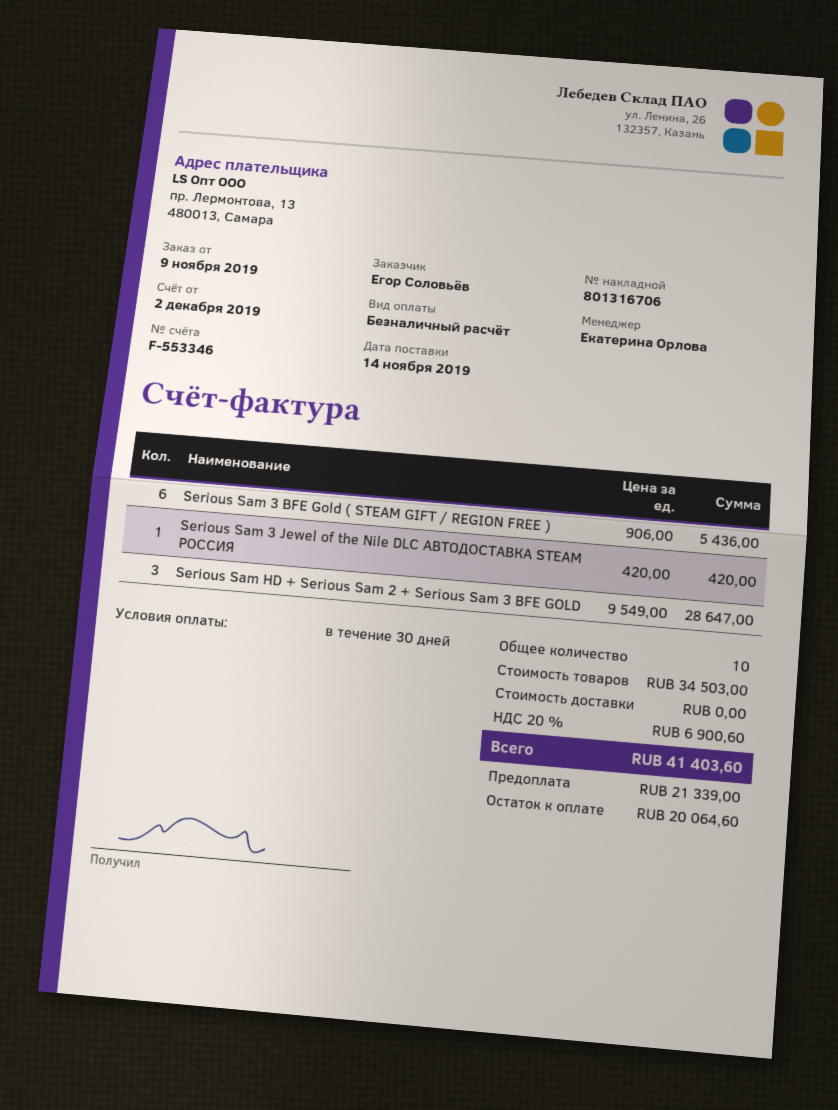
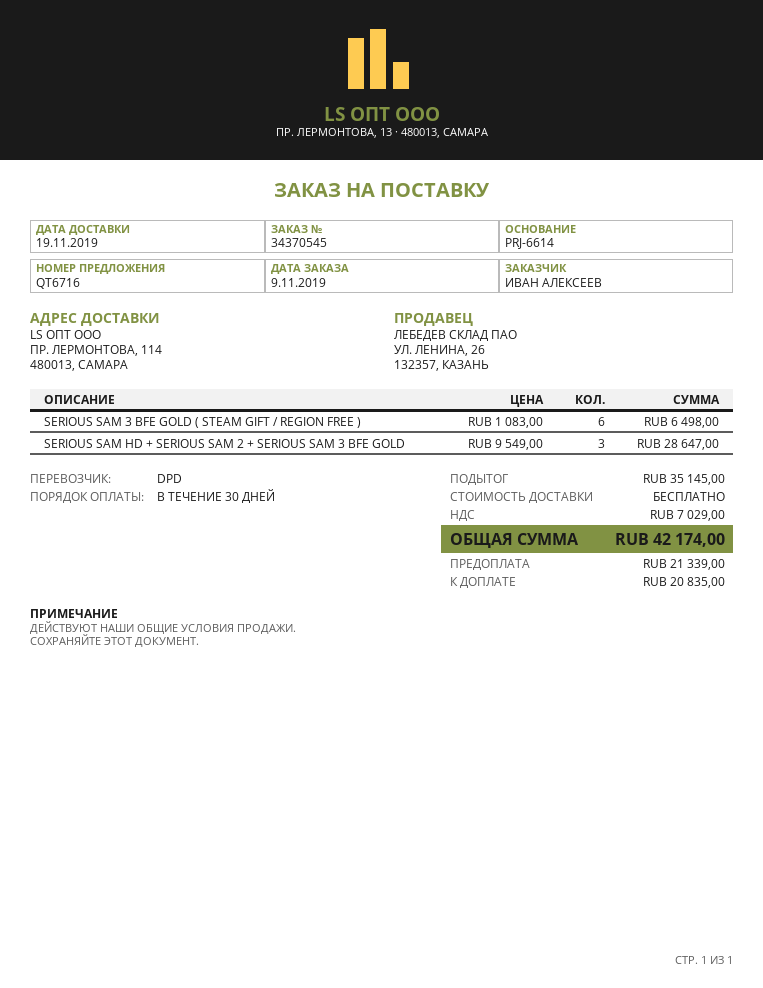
delivery date: 2019-11-14 -> 2019-11-19
ordered by: Егор Соловьёв -> ИВАН АЛЕКСЕЕВ
Serious Sam 3 BFE Gold ( STEAM GIFT / REGION FREE ): 6 x 906.00 = 5436.00 -> 6 x 1083.00 = 6498.00
Serious Sam 3 Jewel of the Nile DLC АВТОДОСТАВКА STEAM РОССИЯ: 1 x 420.00 = 420.00 -> none
subtotal: 34503.00 -> 35145.00
tax: 6900.60 -> 7029.00
total: 41403.60 -> 42174.00
balance: 20064.60 -> 20835.00

